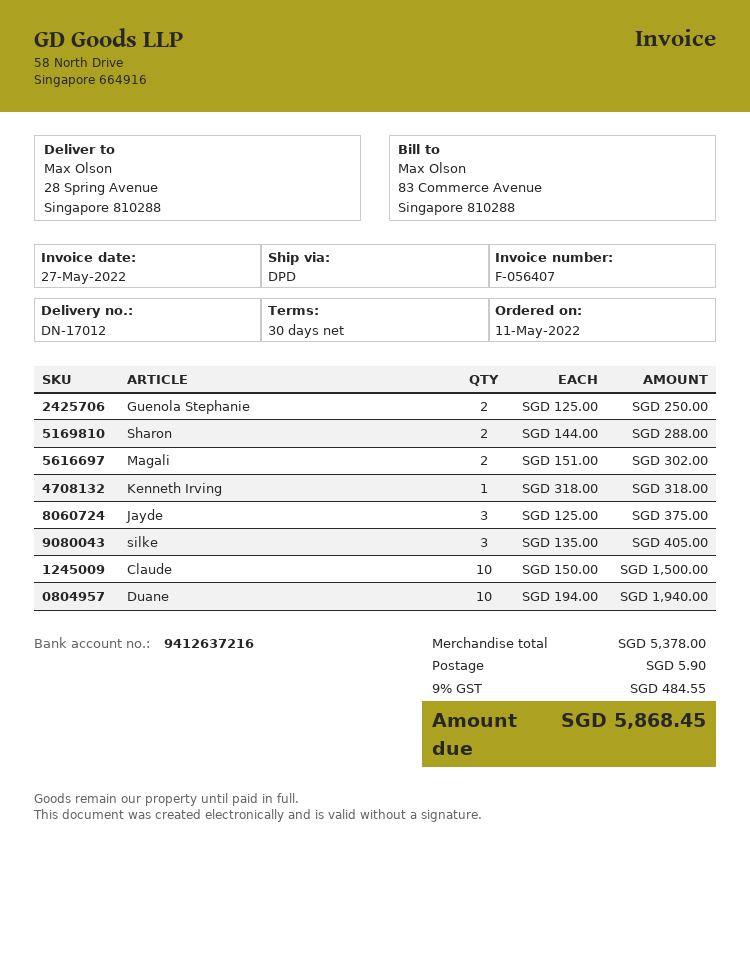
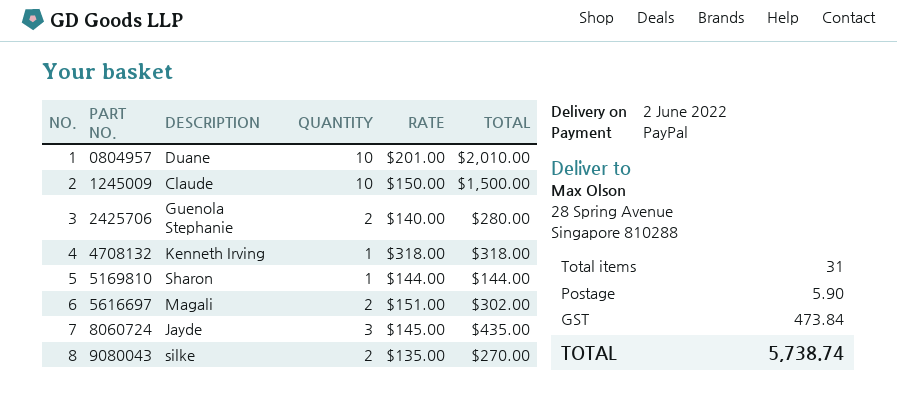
Guenola Stephanie: 2 x 125.00 = 250.00 -> 2 x 140.00 = 280.00
Sharon: 2 x 144.00 = 288.00 -> 1 x 144.00 = 144.00
Jayde: 3 x 125.00 = 375.00 -> 3 x 145.00 = 435.00
silke: 3 x 135.00 = 405.00 -> 2 x 135.00 = 270.00
Duane: 10 x 194.00 = 1940.00 -> 10 x 201.00 = 2010.00
tax: 484.55 -> 473.84
total: 5868.45 -> 5738.74

